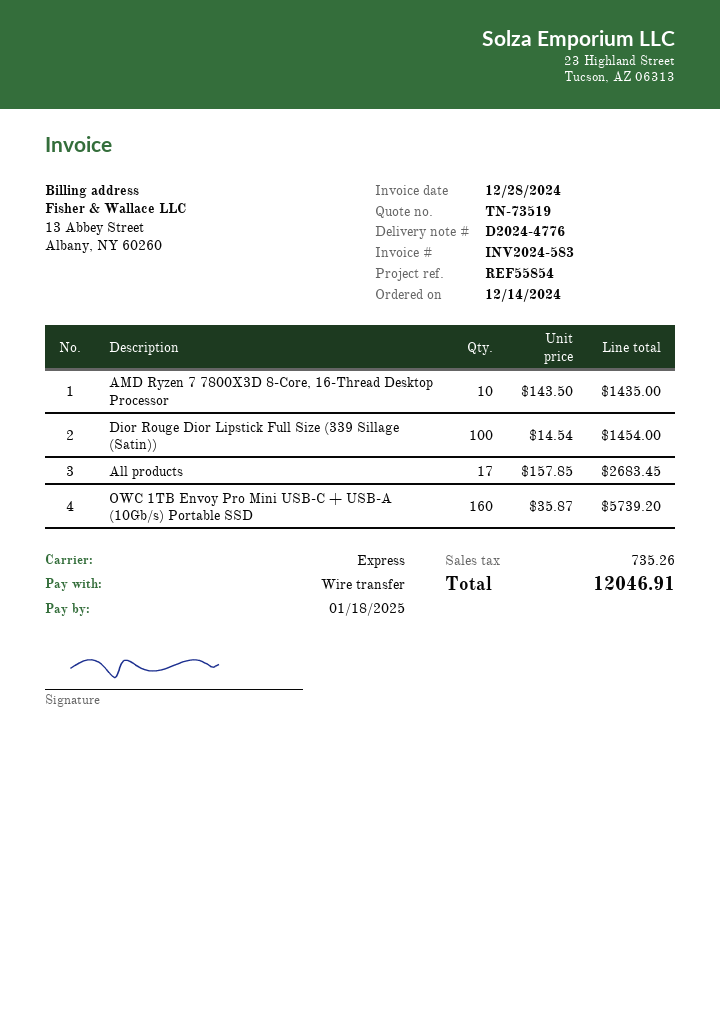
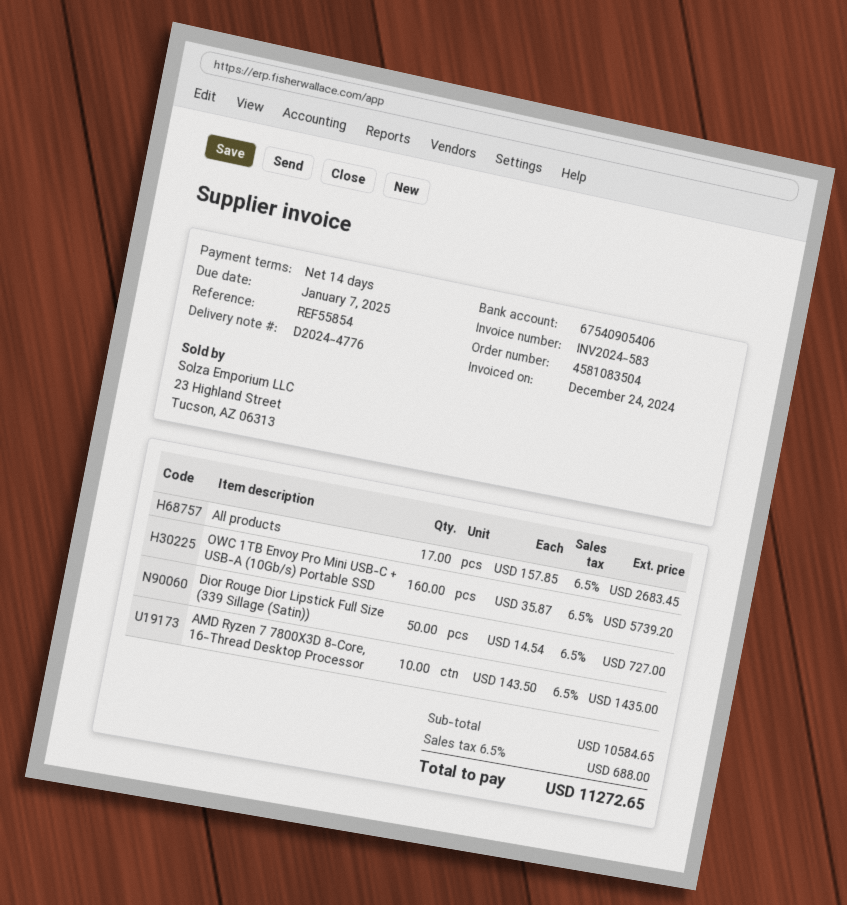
invoice date: 2024-12-28 -> 2024-12-24
due date: 2025-01-18 -> 2025-01-07
Dior Rouge Dior Lipstick Full Size (339 Sillage (Satin)): 100 x 14.54 = 1454.00 -> 50 x 14.54 = 727.00
tax: 735.26 -> 688.00
total: 12046.91 -> 11272.65

